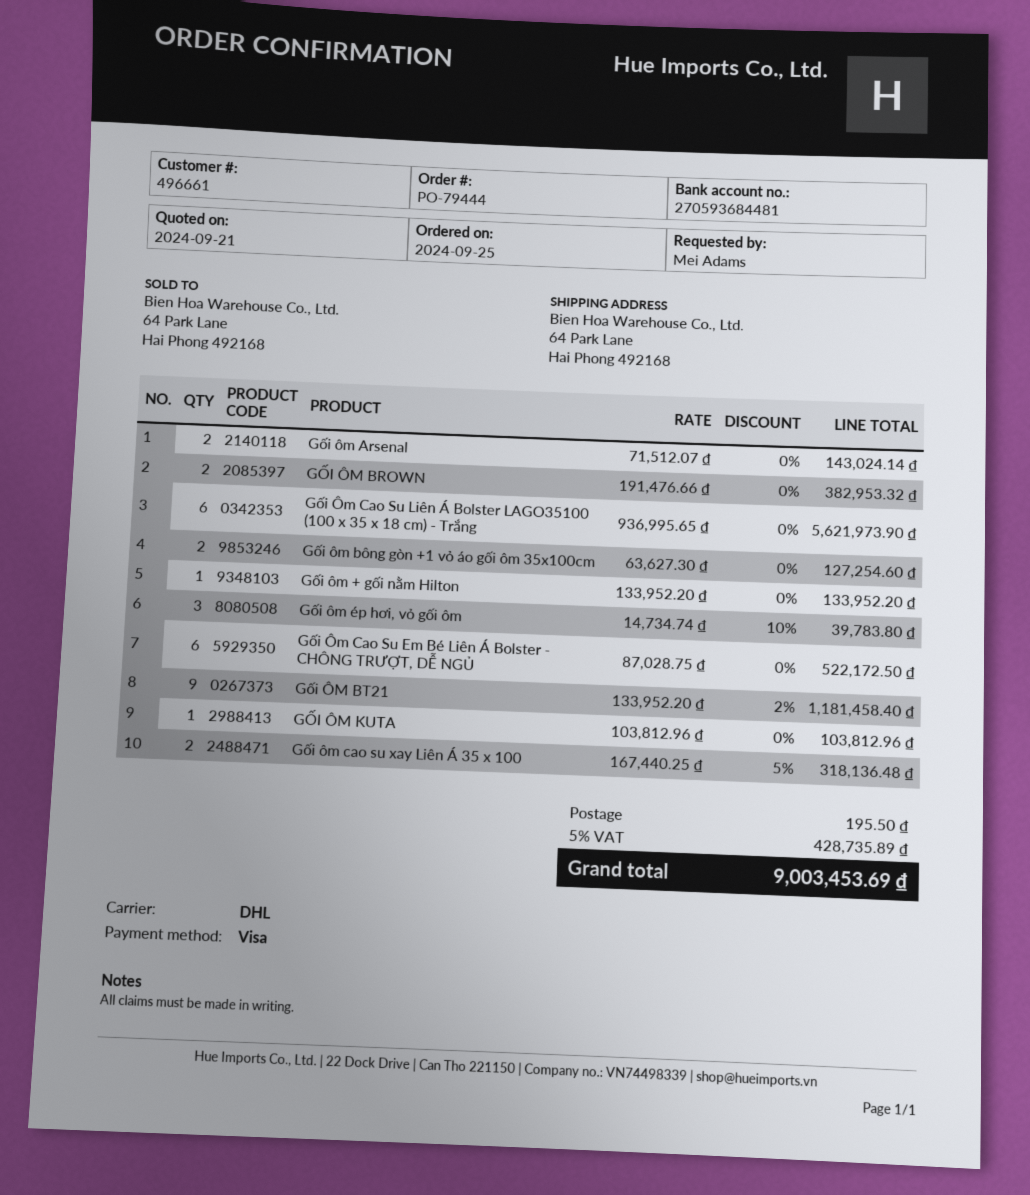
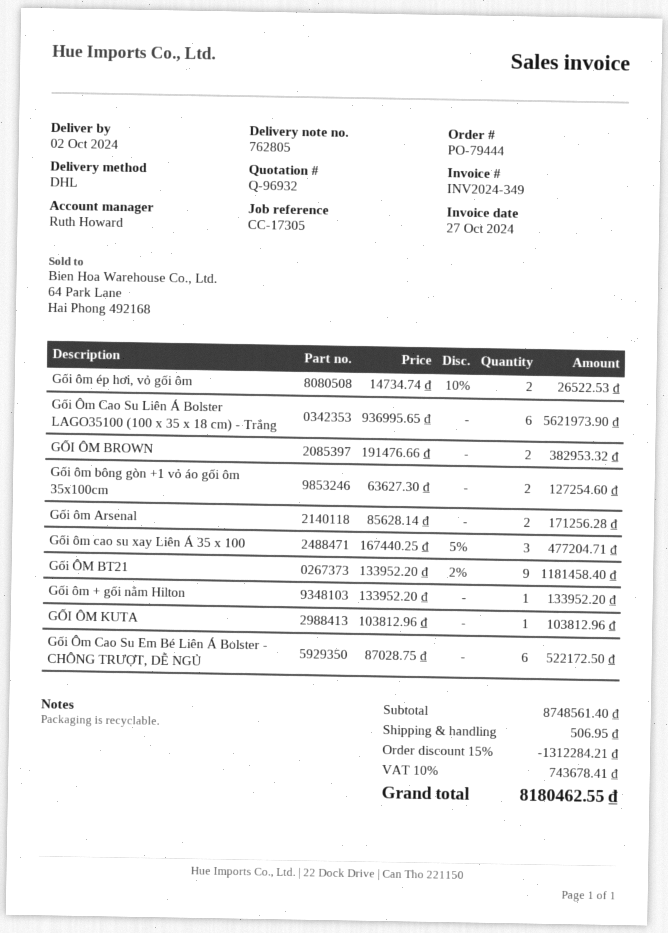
Gối ôm Arsenal: 2 x 71512.07 = 143024.14 -> 2 x 85628.14 = 171256.28
Gối ôm ép hơi, vỏ gối ôm: 3 x 14734.74 - 10% = 39783.80 -> 2 x 14734.74 - 10% = 26522.53
Gối ôm cao su xay Liên Á 35 x 100: 2 x 167440.25 - 5% = 318136.48 -> 3 x 167440.25 - 5% = 477204.71
discount: none -> 15% = 1312284.21
shipping: 195.50 -> 506.95
tax: 5% = 428735.89 -> 10% = 743678.41
total: 9003453.69 -> 8180462.55

